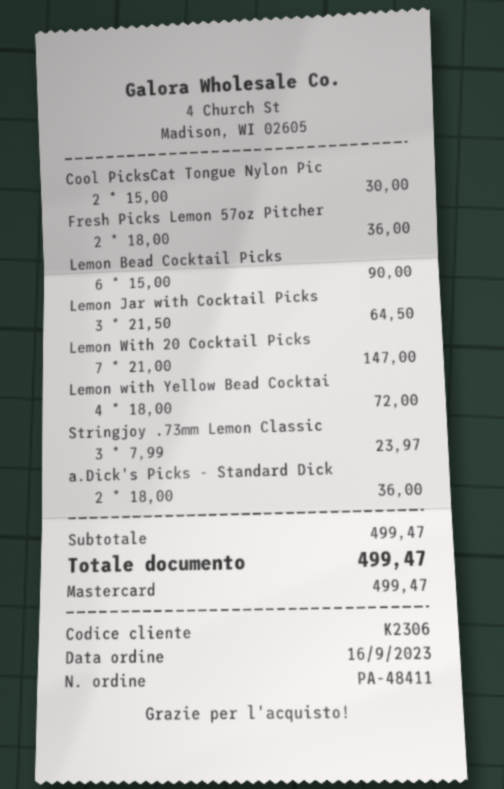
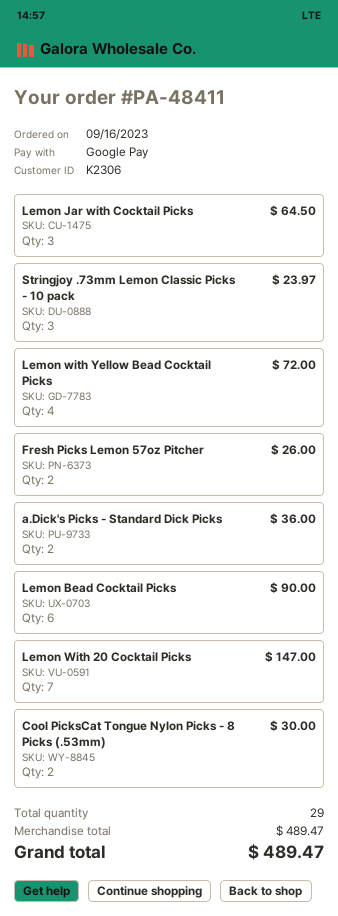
payment method: Mastercard -> Google Pay
Fresh Picks Lemon 57oz Pitcher: 2 for 36.00 -> 2 for 26.00
subtotal: 499.47 -> 489.47
total: 499.47 -> 489.47

